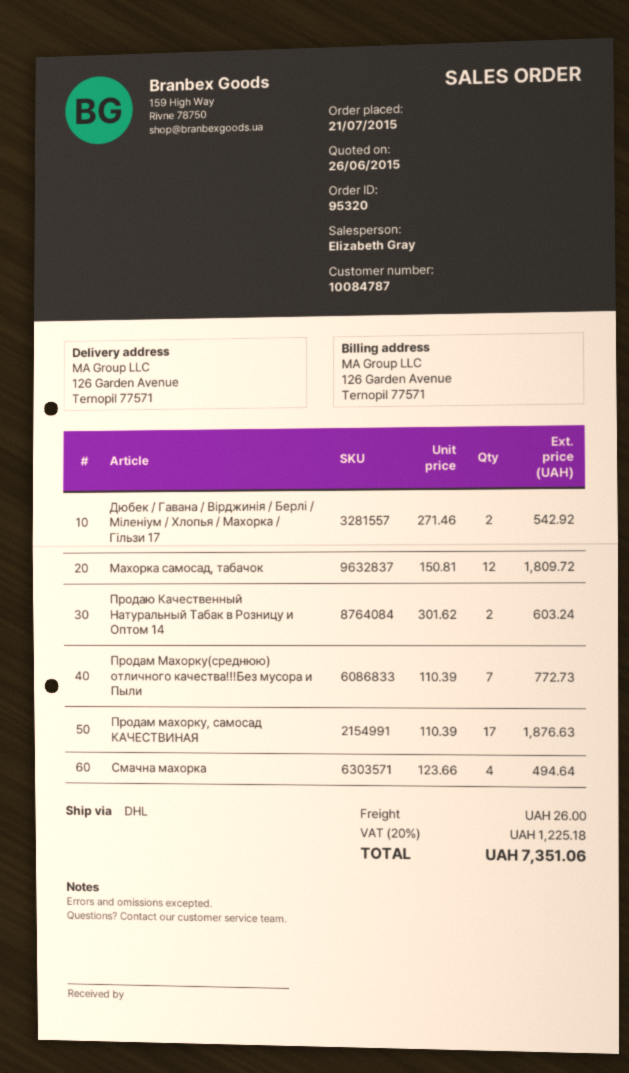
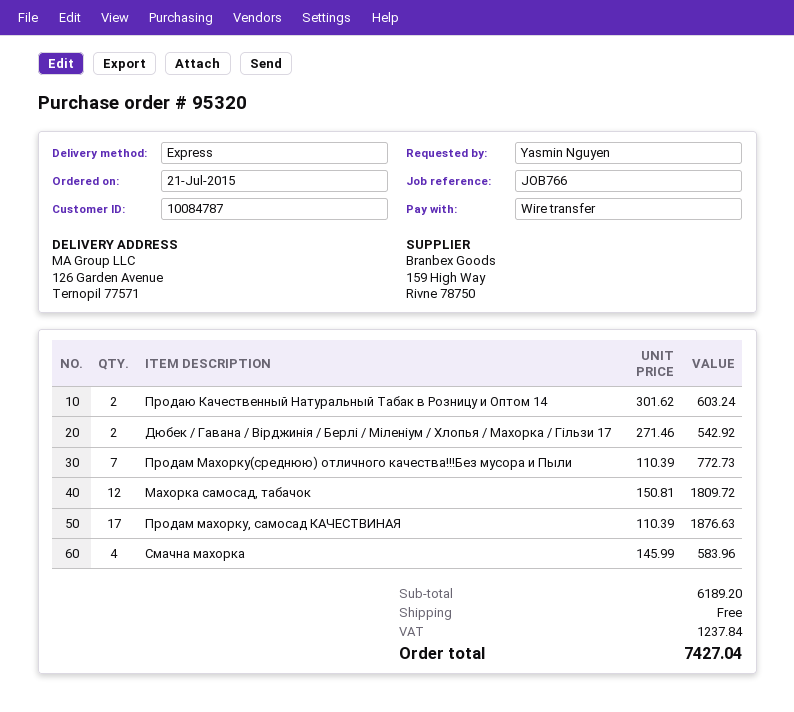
shipping method: DHL -> express
Смачна махорка: 4 x 123.66 = 494.64 -> 4 x 145.99 = 583.96
shipping: 26.00 -> 0.00
tax: 1225.18 -> 1237.84
total: 7351.06 -> 7427.04

